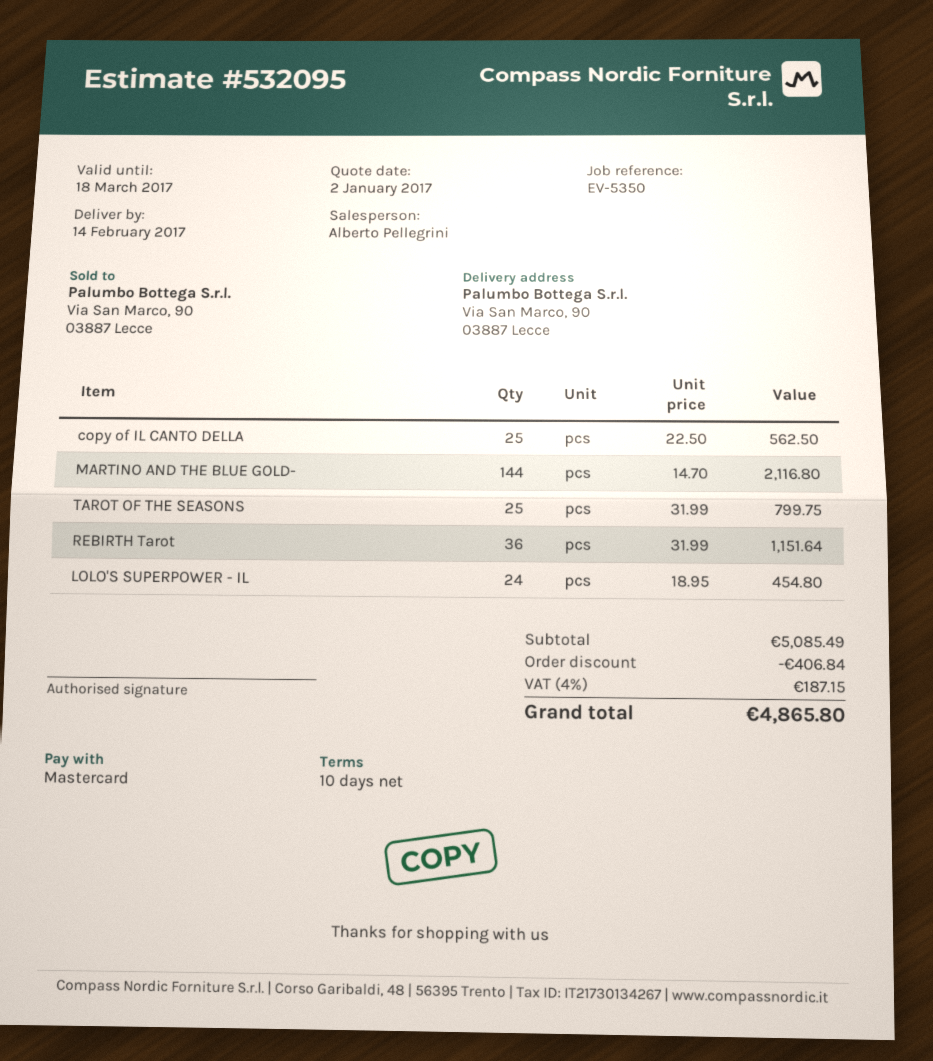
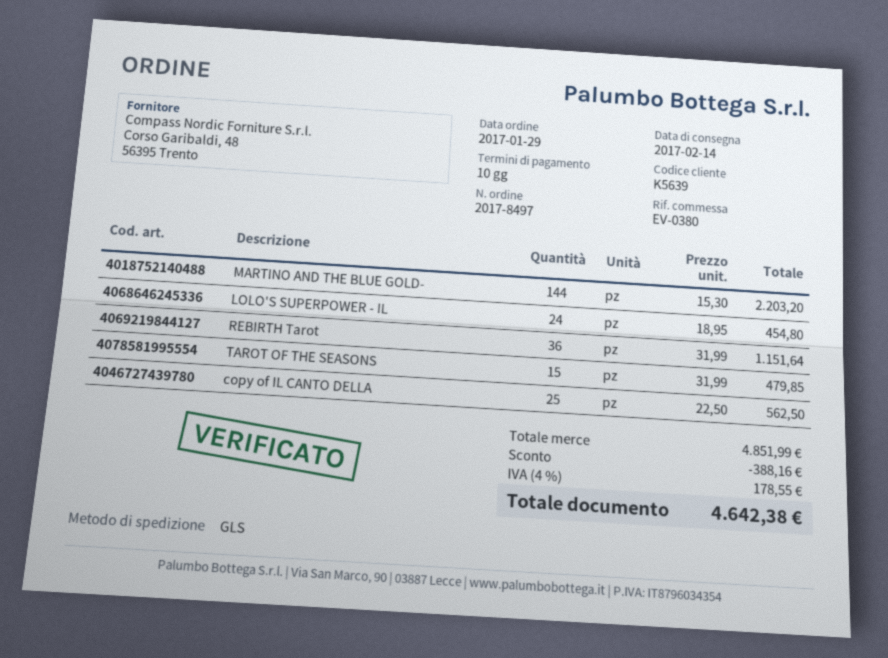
reference: EV-5350 -> EV-0380
MARTINO AND THE BLUE GOLD-: 144 x 14.70 = 2116.80 -> 144 x 15.30 = 2203.20
TAROT OF THE SEASONS: 25 x 31.99 = 799.75 -> 15 x 31.99 = 479.85
subtotal: 5085.49 -> 4851.99
discount: 406.84 -> 388.16
tax: 4% = 187.15 -> 4% = 178.55
total: 4865.80 -> 4642.38

